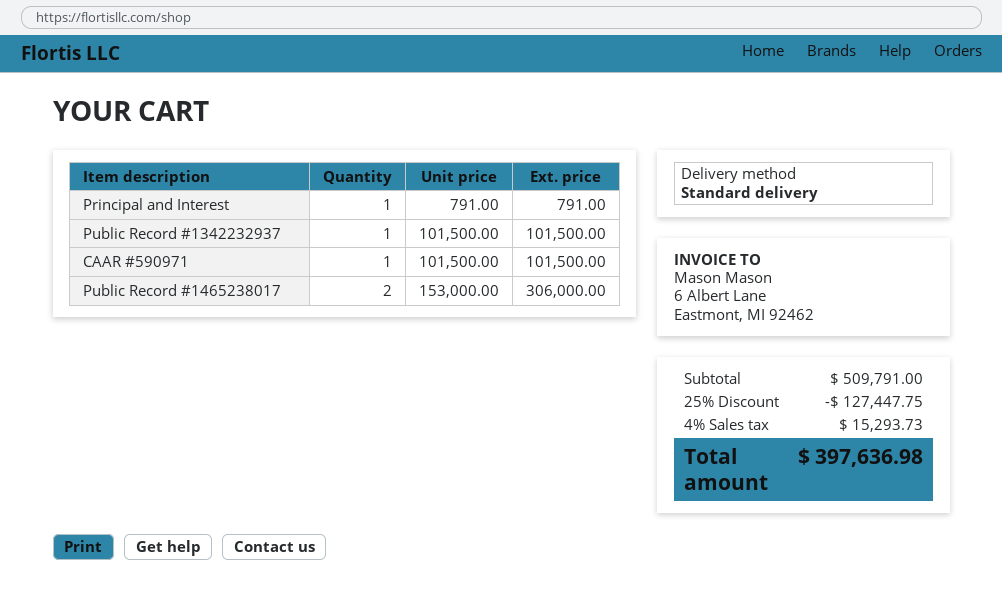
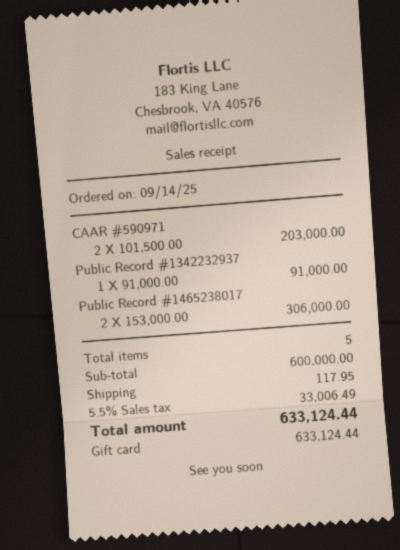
Principal and Interest: 1 x 791.00 = 791.00 -> none
Public Record #1342232937: 1 x 101500.00 = 101500.00 -> 1 x 91000.00 = 91000.00
CAAR #590971: 1 x 101500.00 = 101500.00 -> 2 x 101500.00 = 203000.00
subtotal: 509791.00 -> 600000.00
discount: 25% = 127447.75 -> none
shipping: none -> 117.95
tax: 4% = 15293.73 -> 5.5% = 33006.49
total: 397636.98 -> 633124.44

